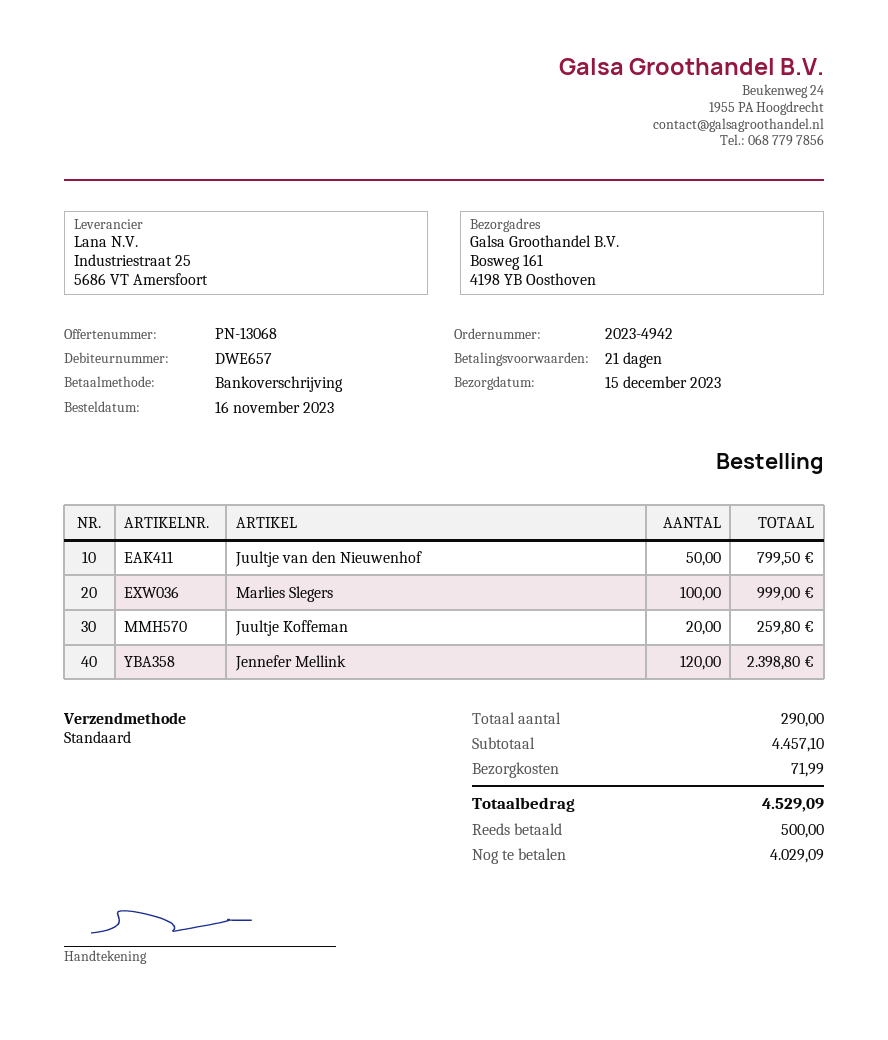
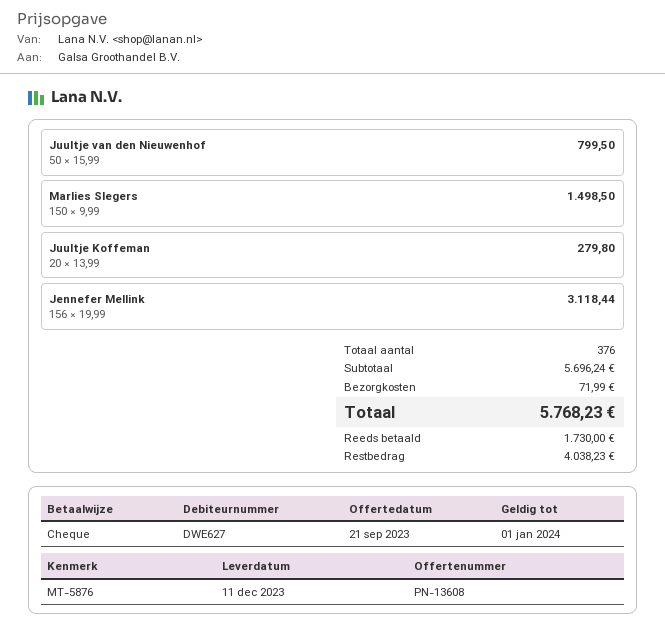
quote number: PN-13068 -> PN-13608
delivery date: 2023-12-15 -> 2023-12-11
customer number: DWE657 -> DWE627
payment method: bank transfer -> cheque
Marlies Slegers: 100 for 999.00 -> 150 for 1498.50
Juultje Koffeman: 20 for 259.80 -> 20 for 279.80
Jennefer Mellink: 120 for 2398.80 -> 156 for 3118.44
total quantity: 290 -> 376
subtotal: 4457.10 -> 5696.24
total: 4529.09 -> 5768.23
deposit: 500.00 -> 1730.00
balance: 4029.09 -> 4038.23

